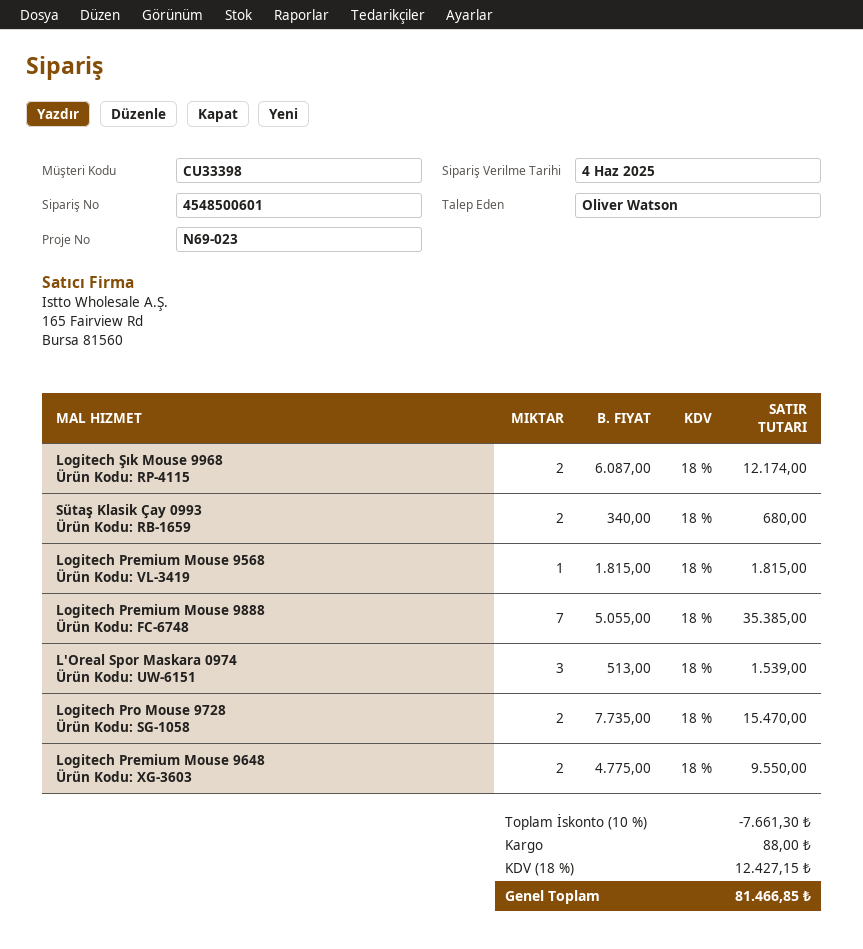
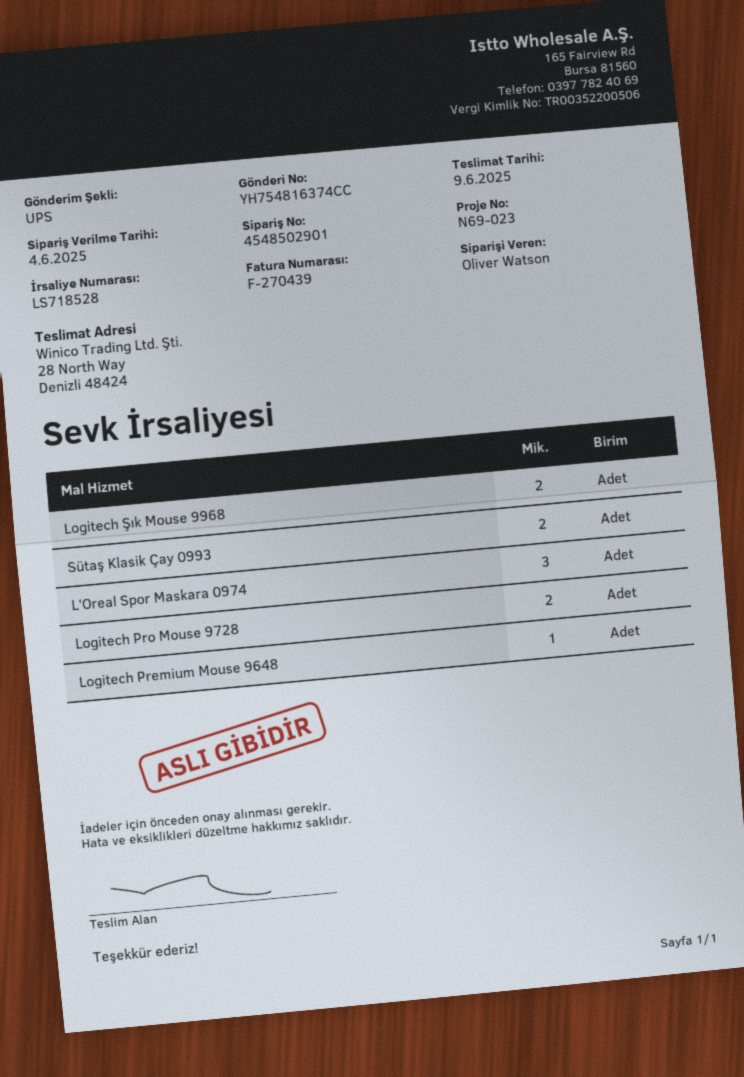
order number: 4548500601 -> 4548502901
Logitech Premium Mouse 9568: 1 -> none
Logitech Premium Mouse 9888: 7 -> none
Logitech Premium Mouse 9648: 2 -> 1

